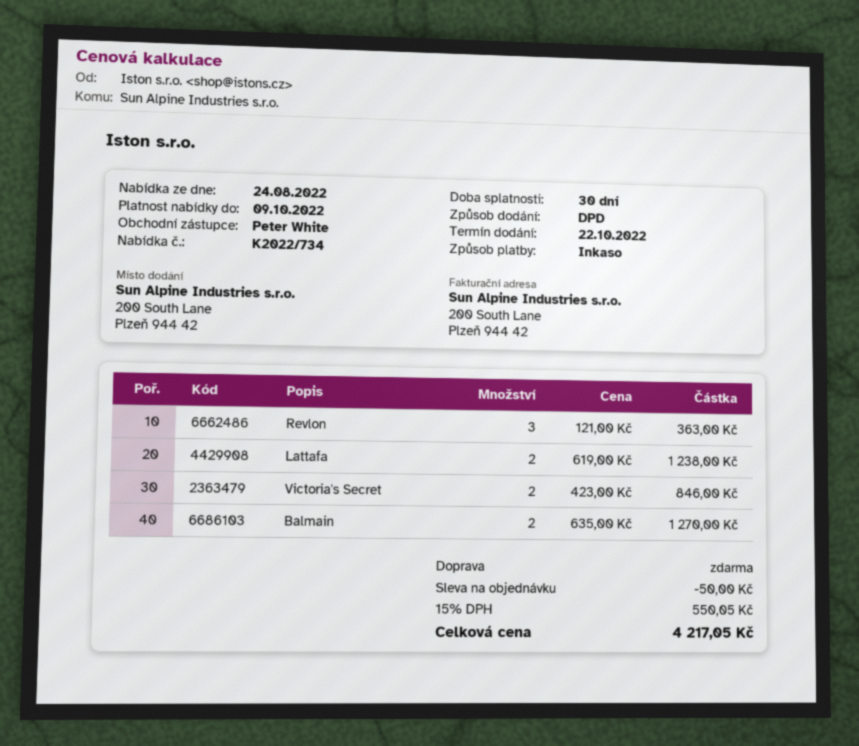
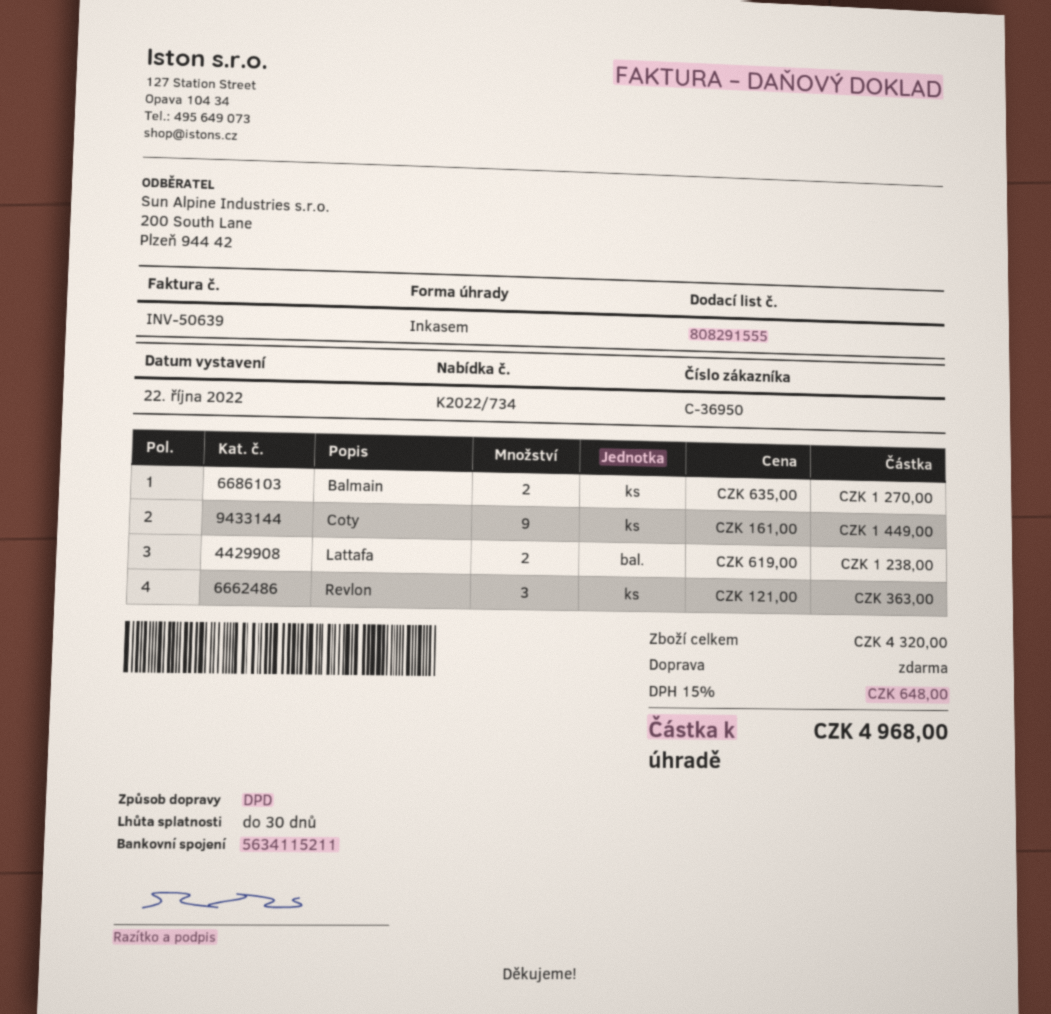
Victoria's Secret: 2 x 423.00 = 846.00 -> none
Coty: none -> 9 x 161.00 = 1449.00
discount: 50.00 -> none
tax: 15% = 550.05 -> 15% = 648.00
total: 4217.05 -> 4968.00

